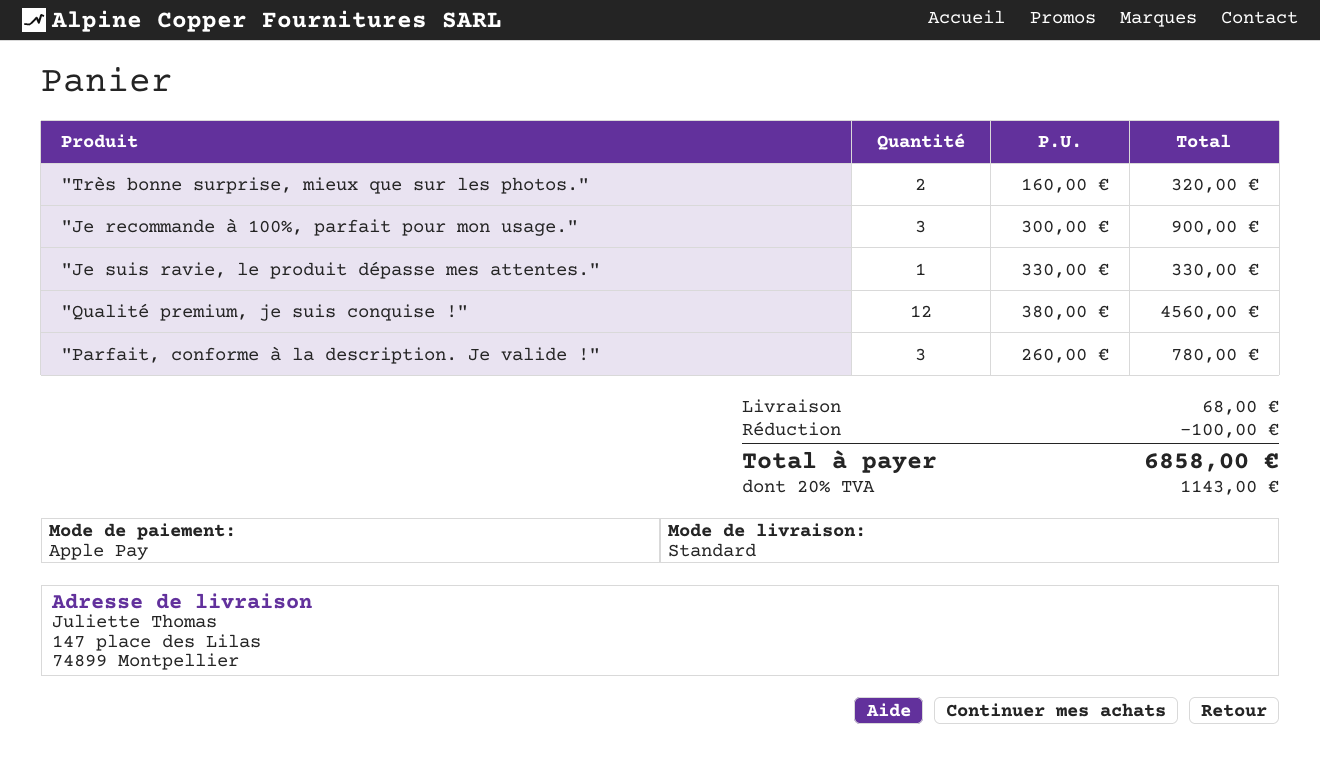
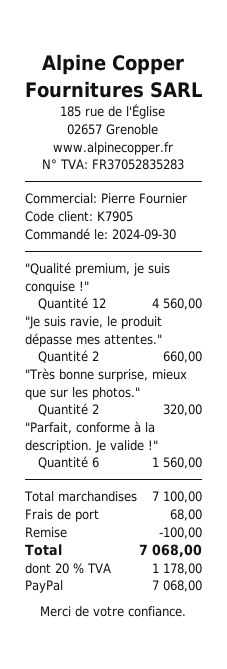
payment method: Apple Pay -> PayPal
"Je recommande à 100%, parfait pour mon usage.": 3 for 900.00 -> none
"Je suis ravie, le produit dépasse mes attentes.": 1 for 330.00 -> 2 for 660.00
"Parfait, conforme à la description. Je valide !": 3 for 780.00 -> 6 for 1560.00
tax: 20% = 1143.00 -> 20% = 1178.00
total: 6858.00 -> 7068.00

